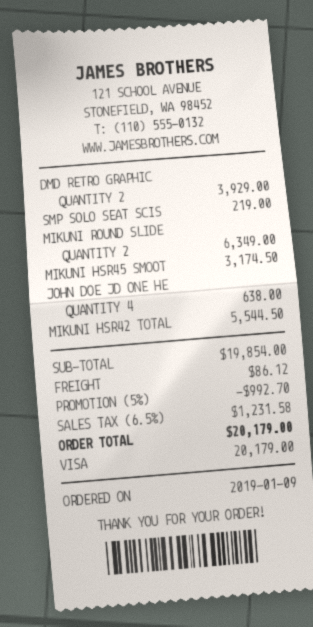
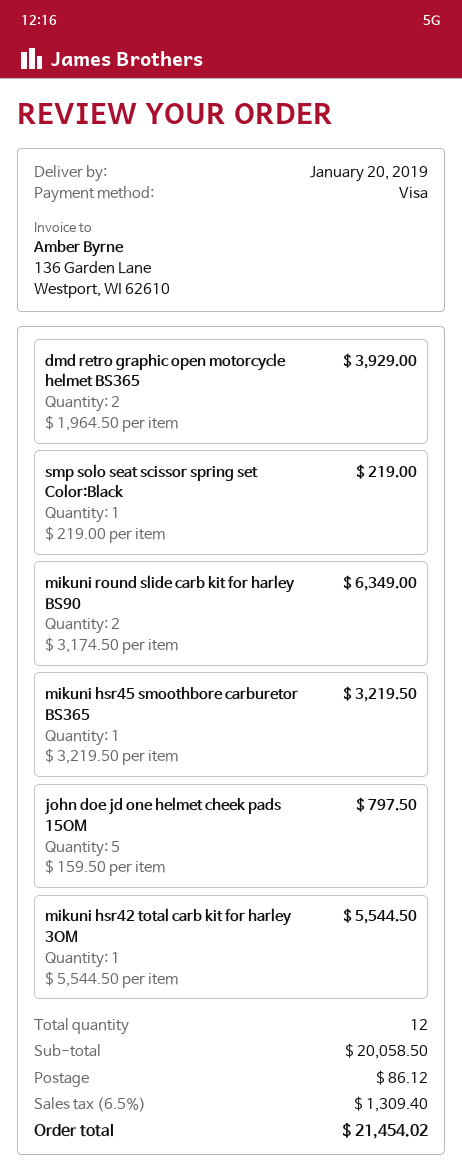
MIKUNI HSR45 SMOOT: 1 for 3174.50 -> 1 for 3219.50
JOHN DOE JD ONE HE: 4 for 638.00 -> 5 for 797.50
subtotal: 19854.00 -> 20058.50
discount: 5% = 992.70 -> none
tax: 6.5% = 1231.58 -> 6.5% = 1309.40
total: 20179.00 -> 21454.02

